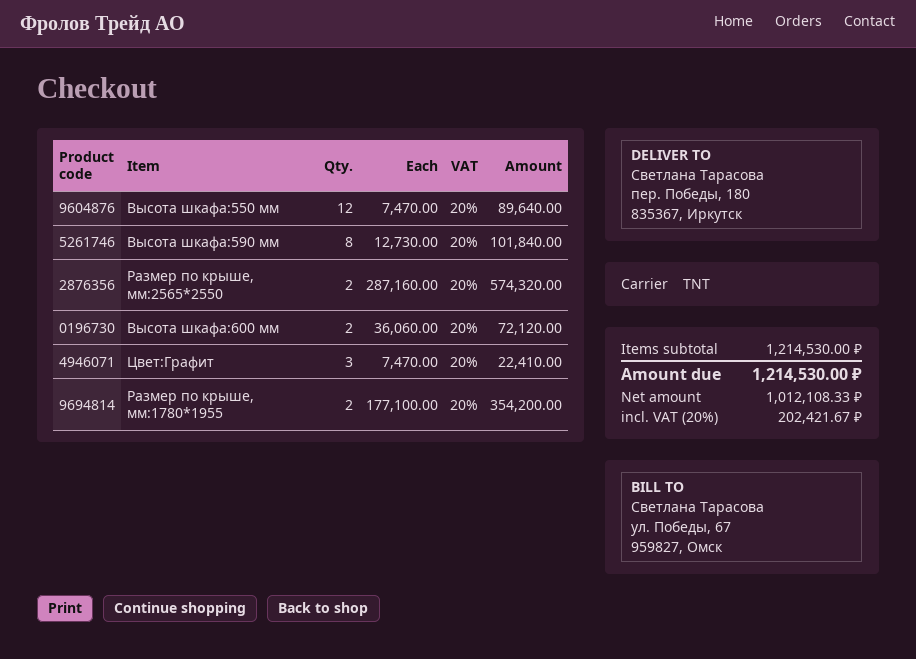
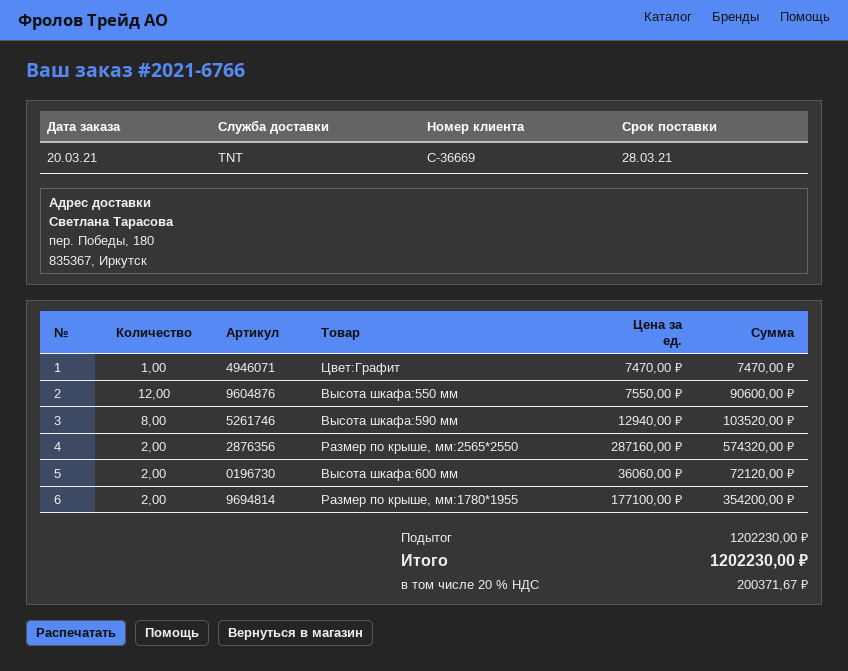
Высота шкафа:550 мм: 12 x 7470.00 = 89640.00 -> 12 x 7550.00 = 90600.00
Высота шкафа:590 мм: 8 x 12730.00 = 101840.00 -> 8 x 12940.00 = 103520.00
Цвет:Графит: 3 x 7470.00 = 22410.00 -> 1 x 7470.00 = 7470.00
subtotal: 1214530.00 -> 1202230.00
tax: 20% = 202421.67 -> 20% = 200371.67
total: 1214530.00 -> 1202230.00

